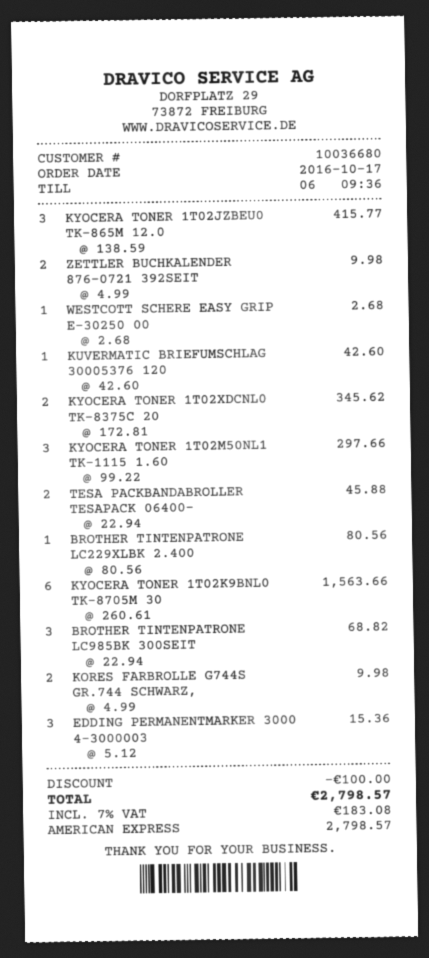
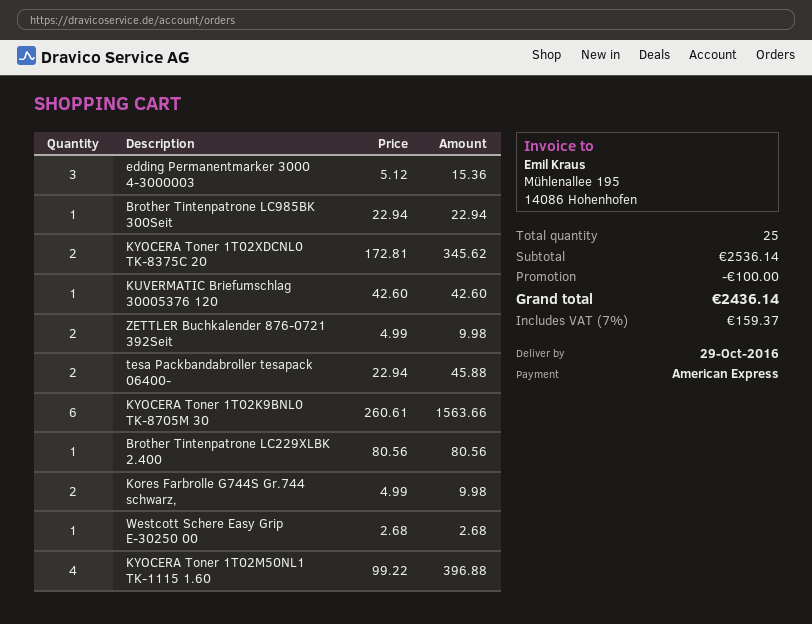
KYOCERA TONER 1T02JZBEU0 TK-865M 12.0: 3 x 138.59 = 415.77 -> none
KYOCERA TONER 1T02M50NL1 TK-1115 1.60: 3 x 99.22 = 297.66 -> 4 x 99.22 = 396.88
BROTHER TINTENPATRONE LC985BK 300SEIT: 3 x 22.94 = 68.82 -> 1 x 22.94 = 22.94
tax: 7% = 183.08 -> 7% = 159.37
total: 2798.57 -> 2436.14

